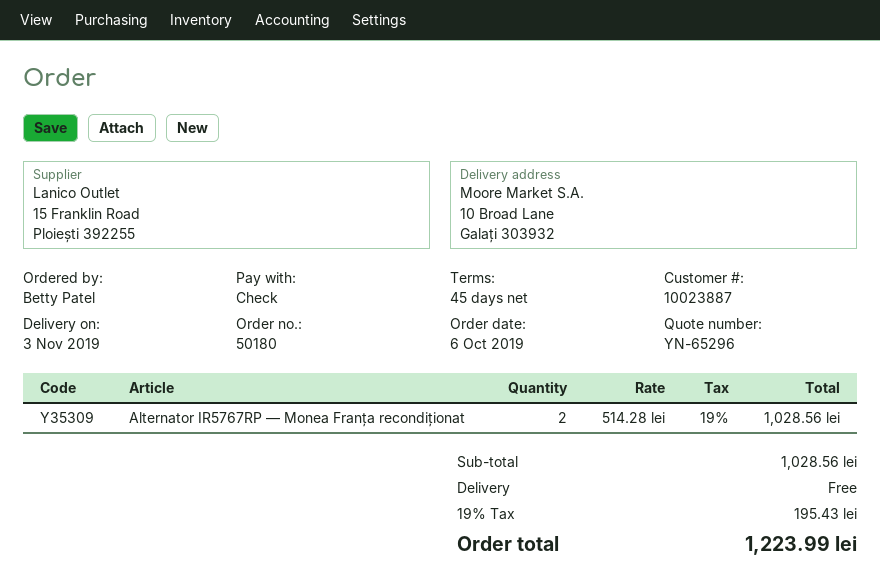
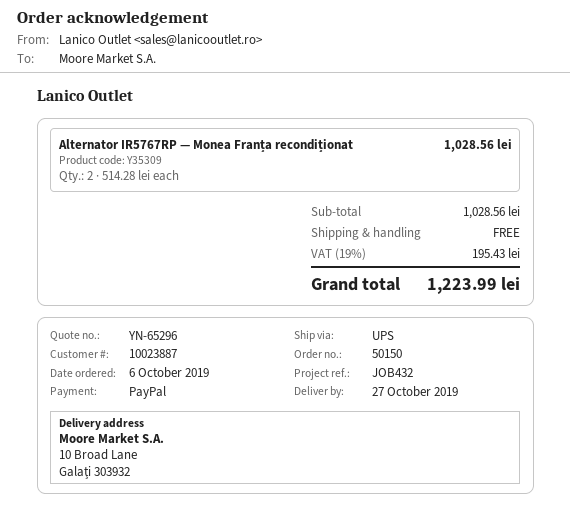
order number: 50180 -> 50150
delivery date: 2019-11-03 -> 2019-10-27
payment method: cheque -> PayPal

